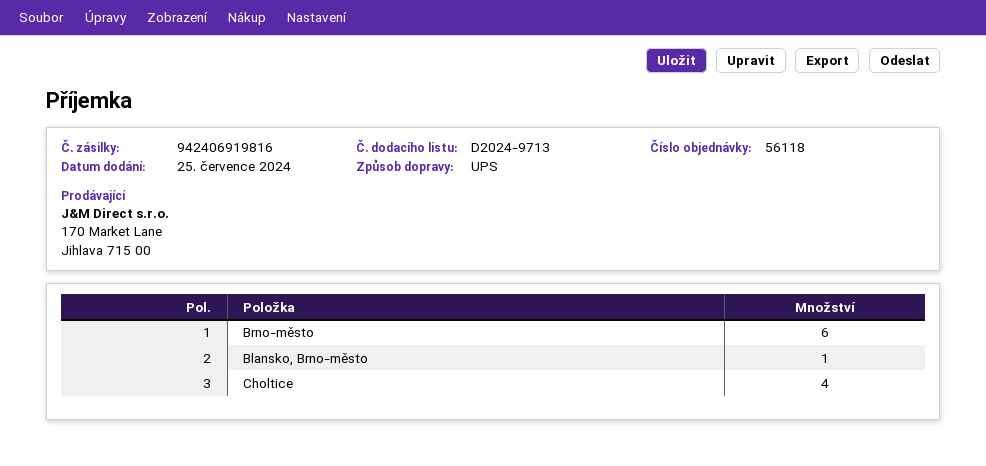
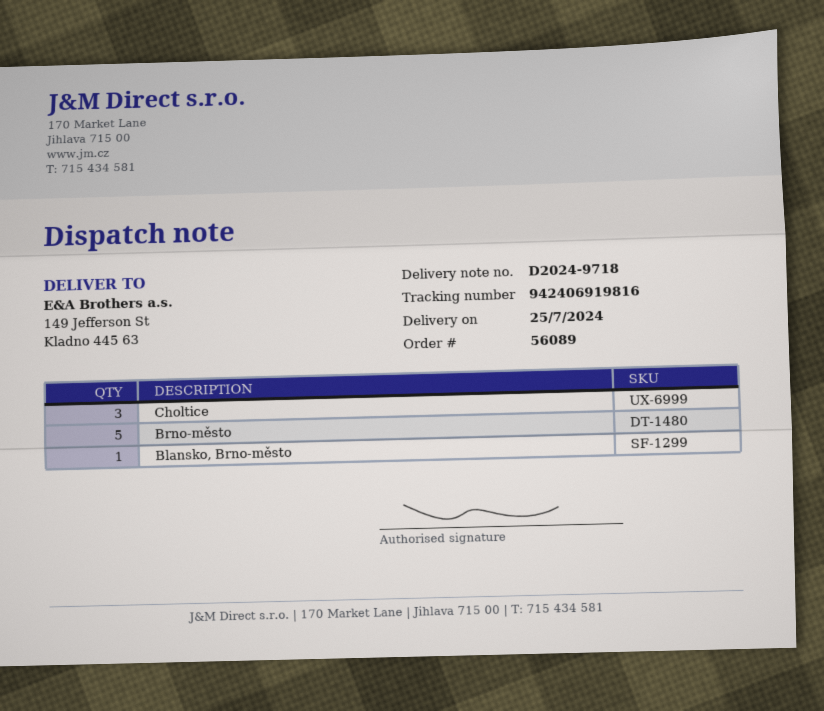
order number: 56118 -> 56089
delivery note number: D2024-9713 -> D2024-9718
Brno-město: 6 -> 5
Choltice: 4 -> 3

